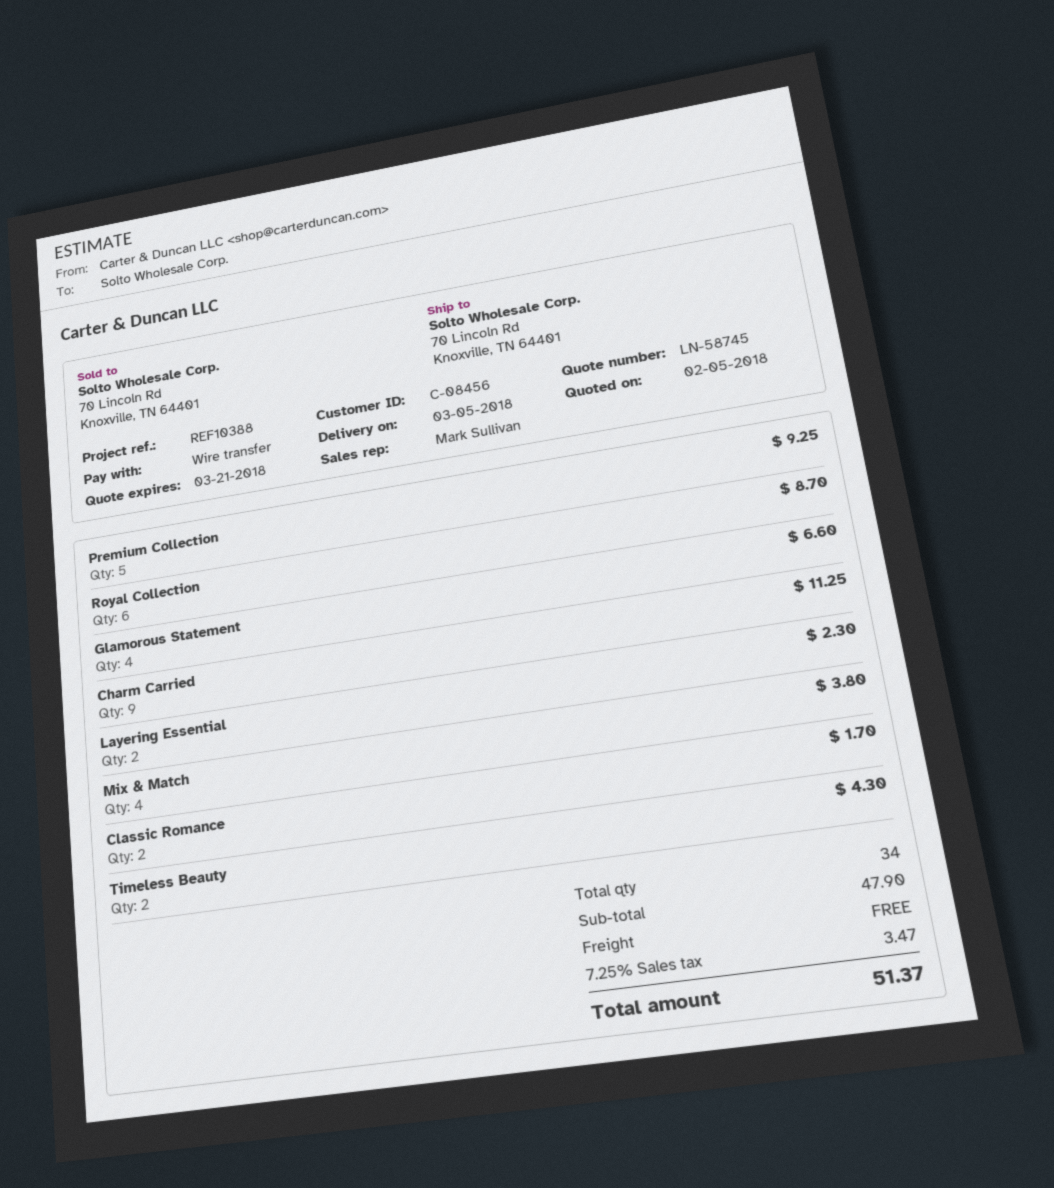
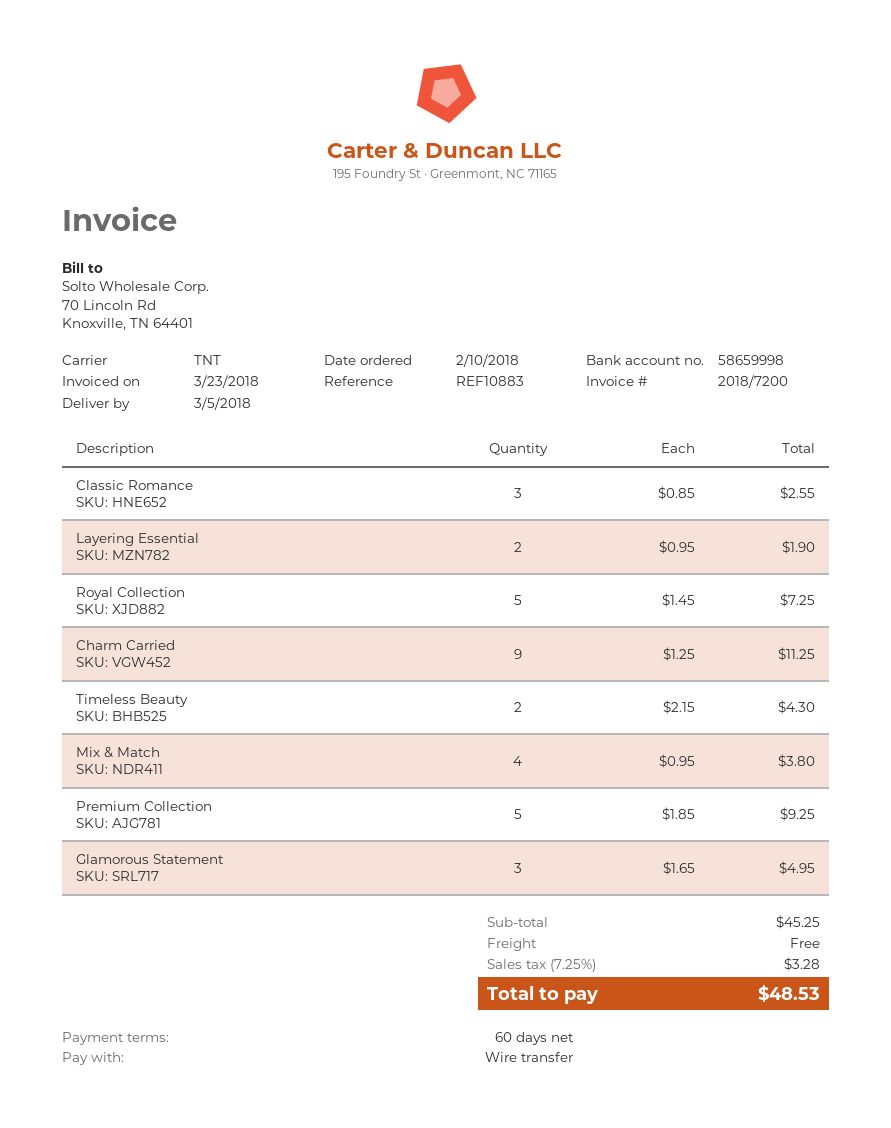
reference: REF10388 -> REF10883
Royal Collection: 6 for 8.70 -> 5 for 7.25
Glamorous Statement: 4 for 6.60 -> 3 for 4.95
Layering Essential: 2 for 2.30 -> 2 for 1.90
Classic Romance: 2 for 1.70 -> 3 for 2.55
subtotal: 47.90 -> 45.25
tax: 7.25% = 3.47 -> 7.25% = 3.28
total: 51.37 -> 48.53

